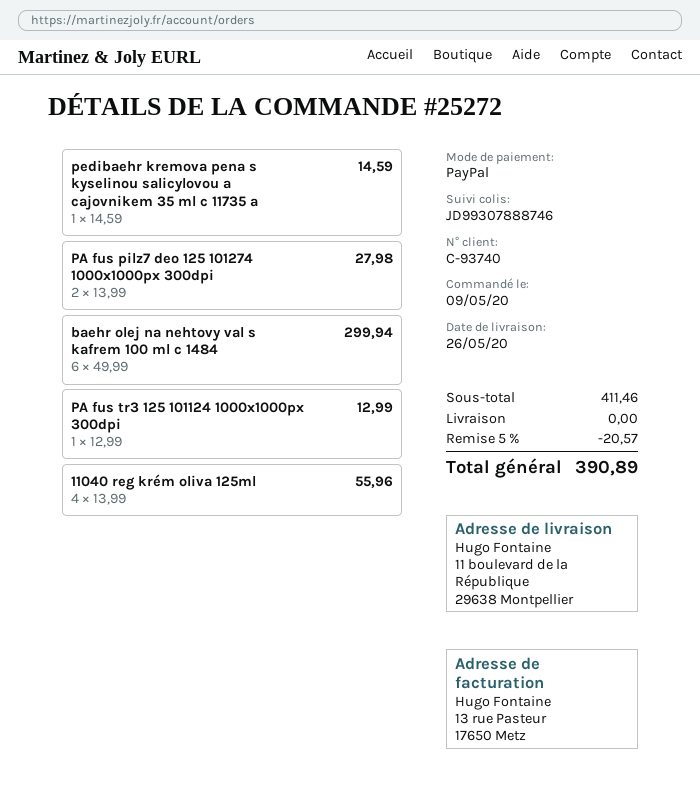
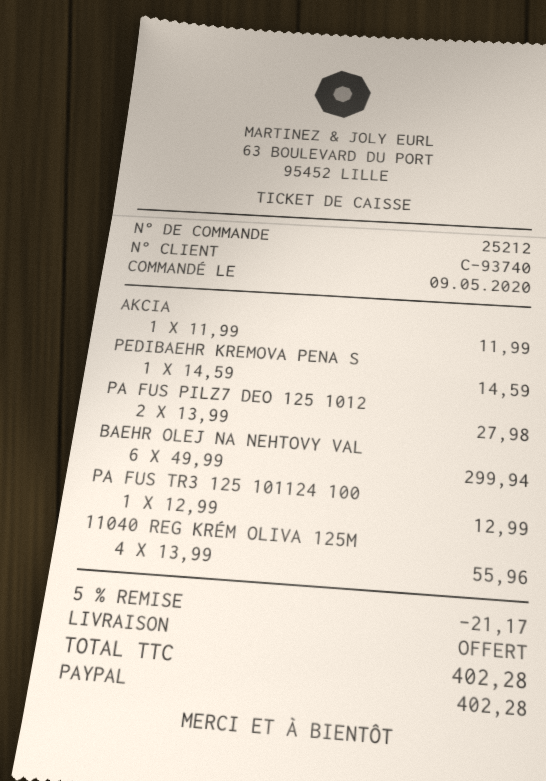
order number: 25272 -> 25212
AKCIA: none -> 1 x 11.99 = 11.99
discount: 5% = 20.57 -> 5% = 21.17
total: 390.89 -> 402.28

